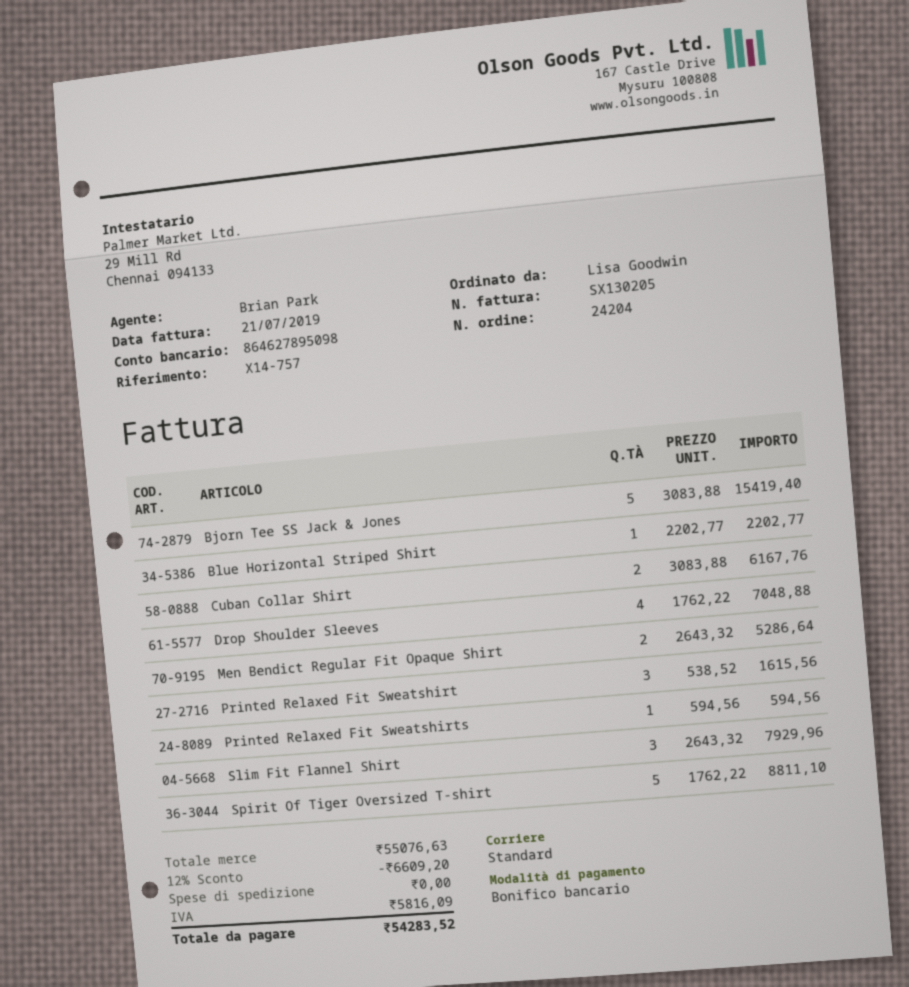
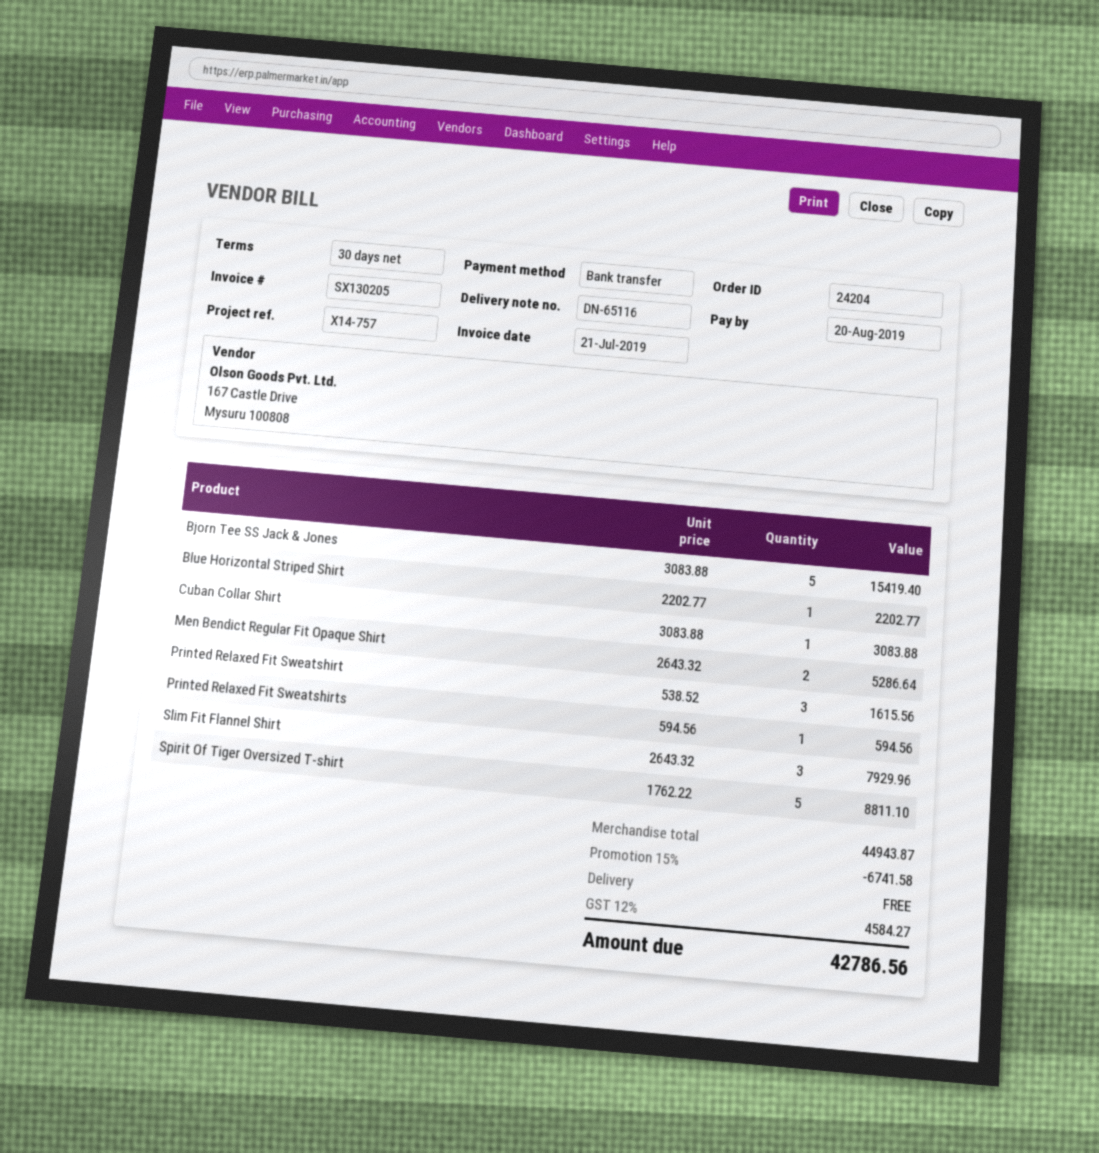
Cuban Collar Shirt: 2 x 3083.88 = 6167.76 -> 1 x 3083.88 = 3083.88
Drop Shoulder Sleeves: 4 x 1762.22 = 7048.88 -> none
subtotal: 55076.63 -> 44943.87
discount: 12% = 6609.20 -> 15% = 6741.58
tax: 5816.09 -> 4584.27
total: 54283.52 -> 42786.56

